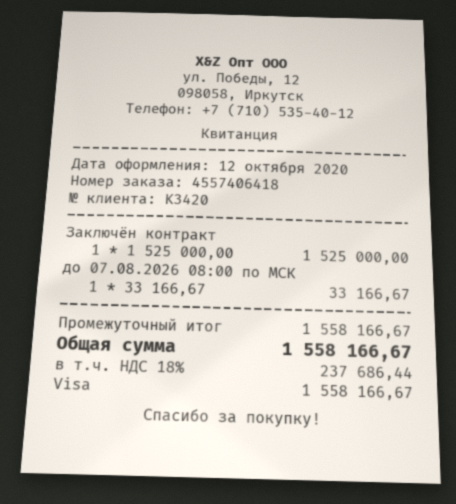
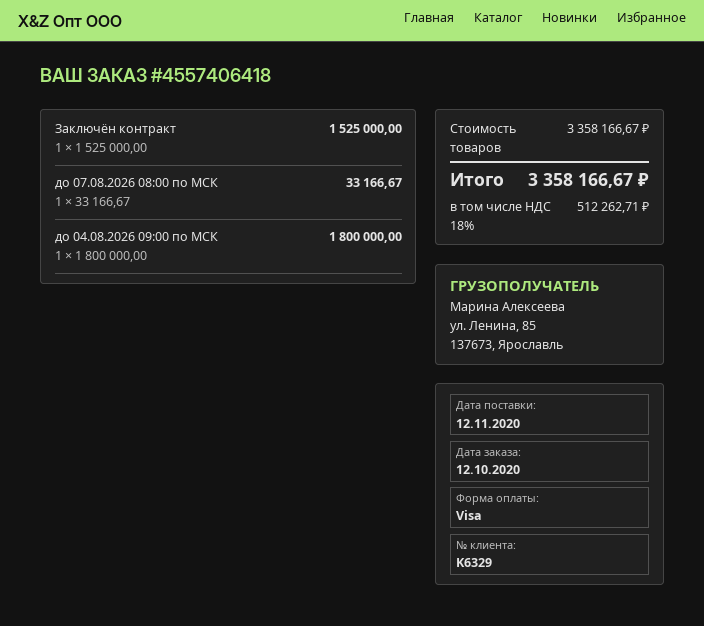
customer number: K3420 -> K6329
до 04.08.2026 09:00 по МСК: none -> 1 x 1800000.00 = 1800000.00
subtotal: 1558166.67 -> 3358166.67
tax: 18% = 237686.44 -> 18% = 512262.71
total: 1558166.67 -> 3358166.67

